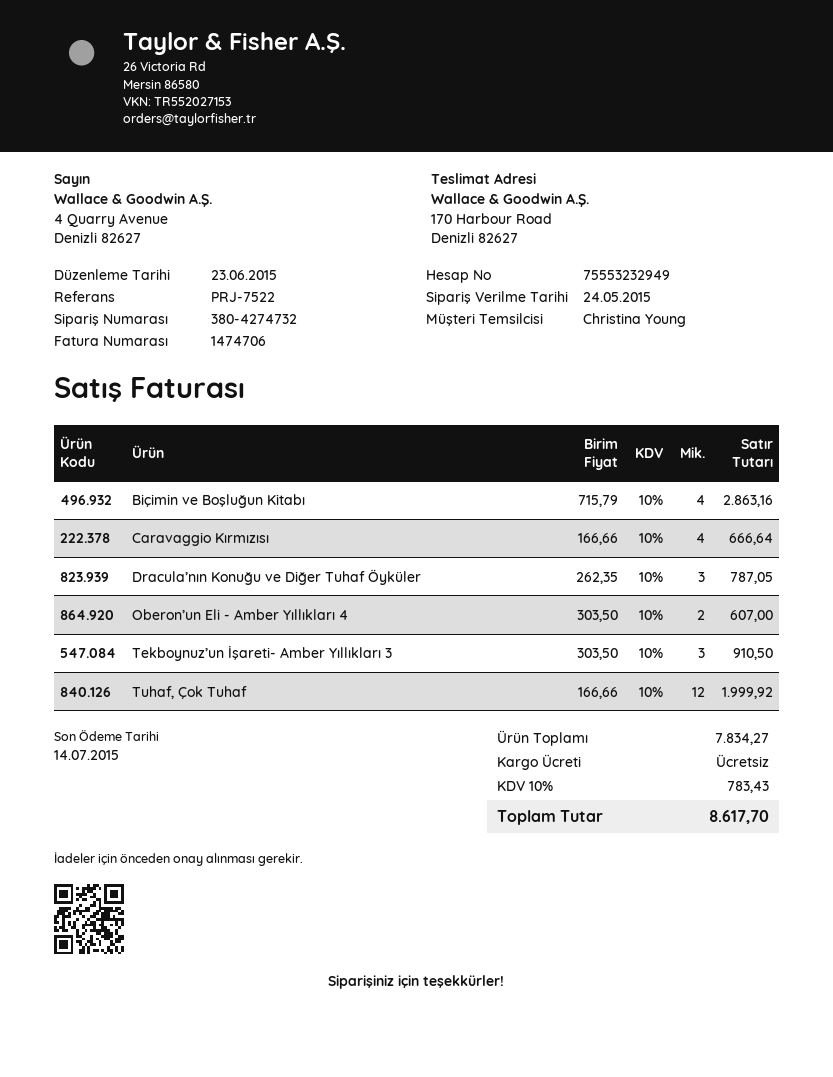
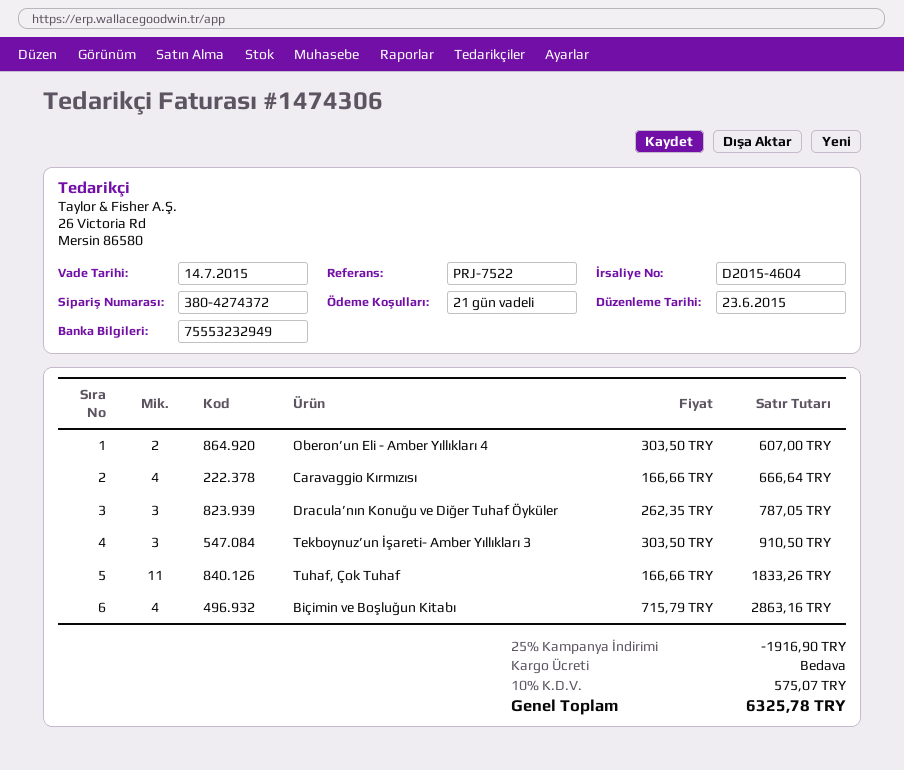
order number: 380-4274732 -> 380-4274372
invoice number: 1474706 -> 1474306
Tuhaf, Çok Tuhaf: 12 x 166.66 = 1999.92 -> 11 x 166.66 = 1833.26
discount: none -> 25% = 1916.90
tax: 10% = 783.43 -> 10% = 575.07
total: 8617.70 -> 6325.78

